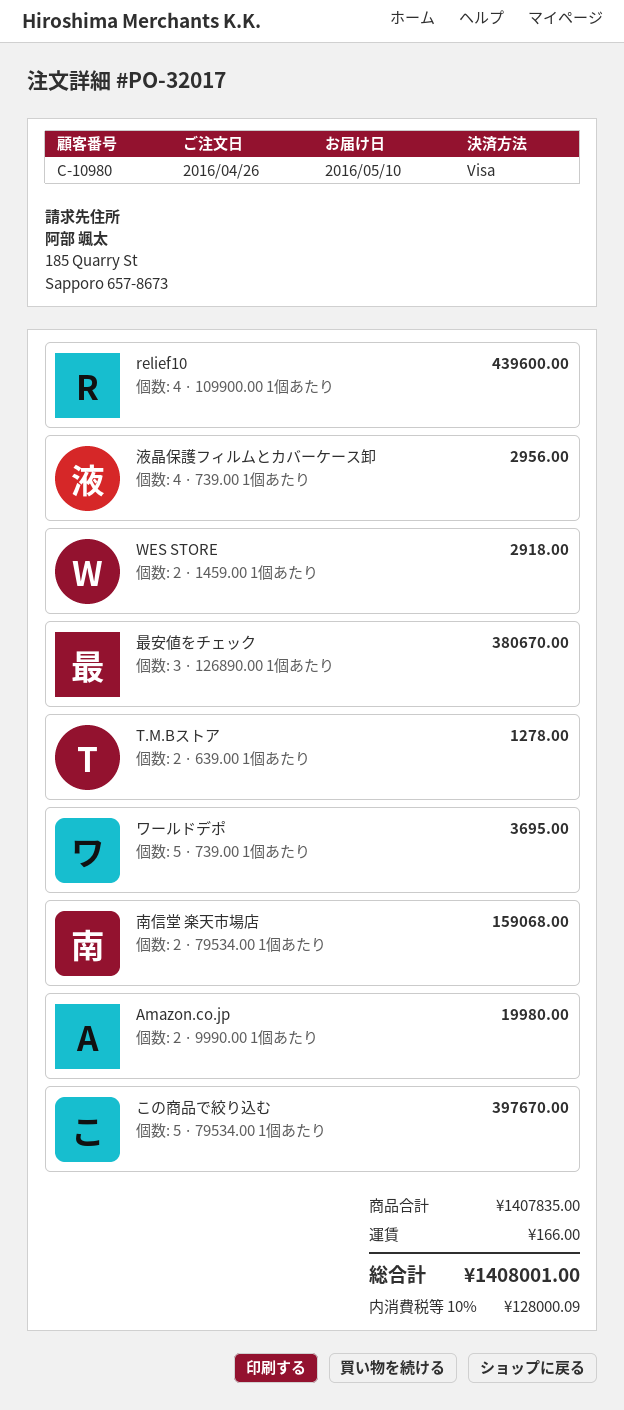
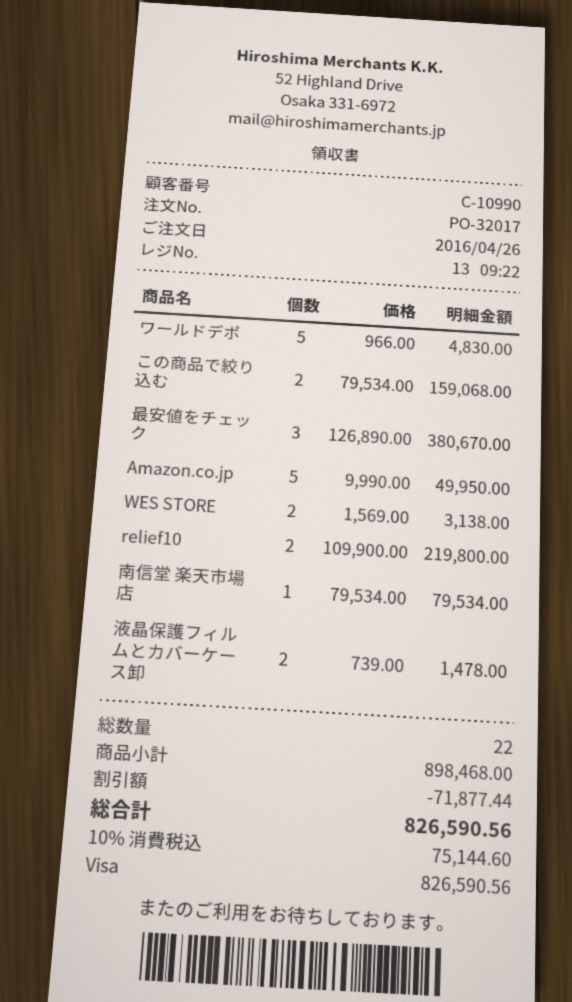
customer number: C-10980 -> C-10990
relief10: 4 x 109900.00 = 439600.00 -> 2 x 109900.00 = 219800.00
液晶保護フィルムとカバーケース卸: 4 x 739.00 = 2956.00 -> 2 x 739.00 = 1478.00
WES STORE: 2 x 1459.00 = 2918.00 -> 2 x 1569.00 = 3138.00
T.M.Bストア: 2 x 639.00 = 1278.00 -> none
ワールドデポ: 5 x 739.00 = 3695.00 -> 5 x 966.00 = 4830.00
南信堂 楽天市場店: 2 x 79534.00 = 159068.00 -> 1 x 79534.00 = 79534.00
Amazon.co.jp: 2 x 9990.00 = 19980.00 -> 5 x 9990.00 = 49950.00
この商品で絞り込む: 5 x 79534.00 = 397670.00 -> 2 x 79534.00 = 159068.00
subtotal: 1407835.00 -> 898468.00
discount: none -> 71877.44
shipping: 166.00 -> none
tax: 10% = 128000.09 -> 10% = 75144.60
total: 1408001.00 -> 826590.56

